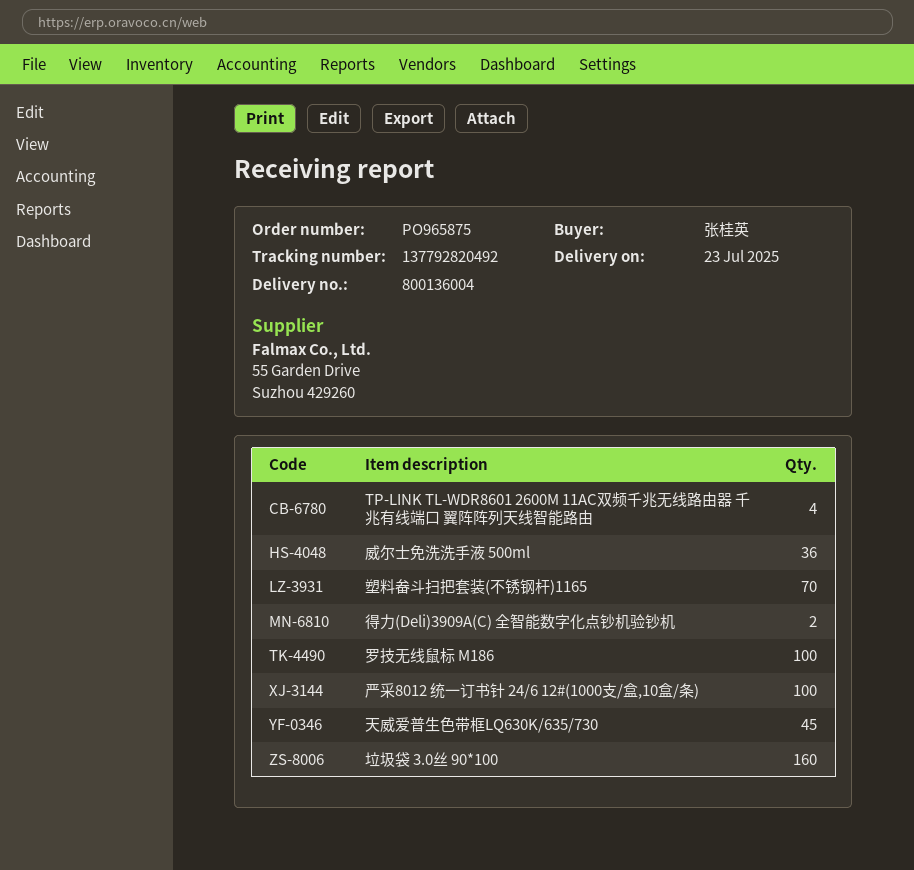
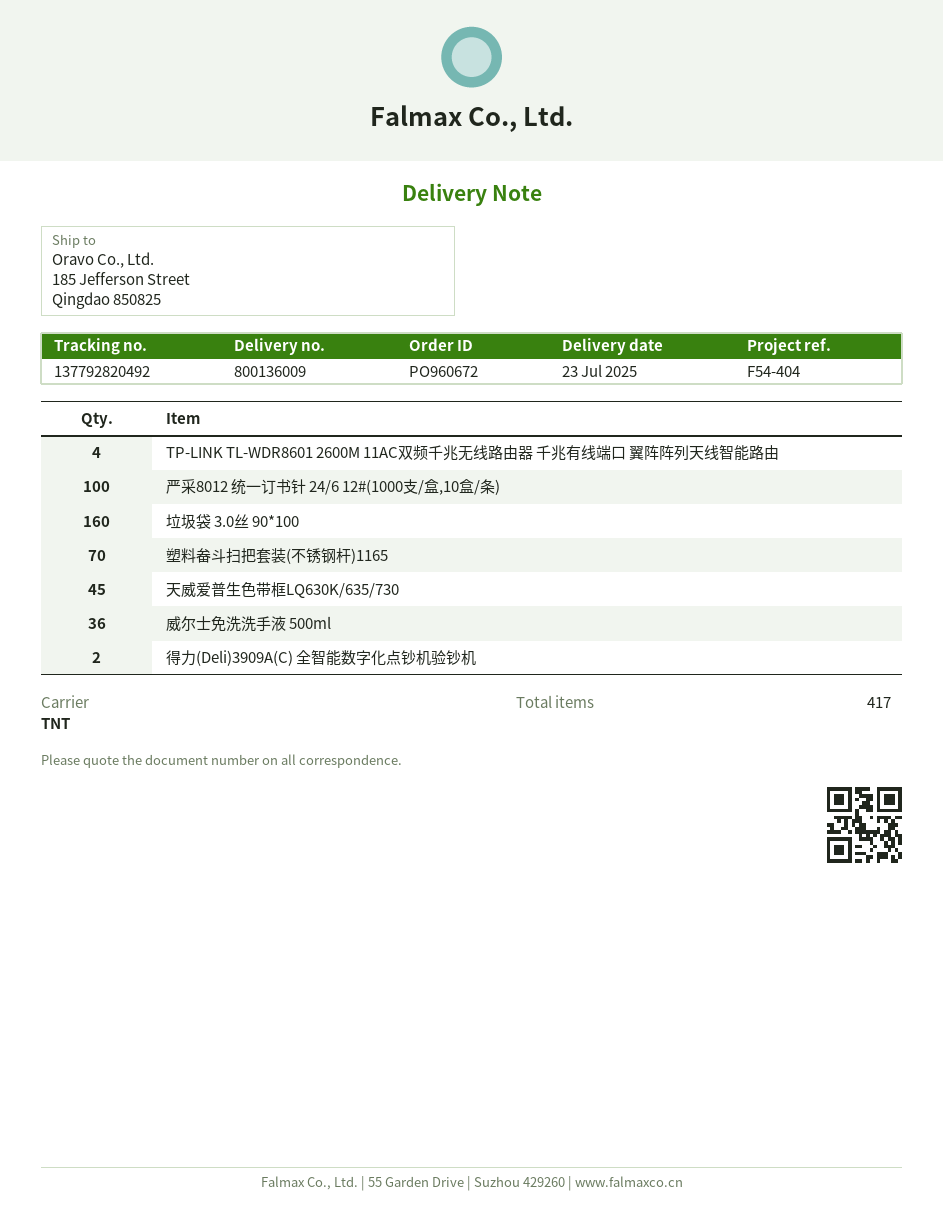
order number: PO965875 -> PO960672
delivery note number: 800136004 -> 800136009
罗技无线鼠标 M186: 100 -> none

